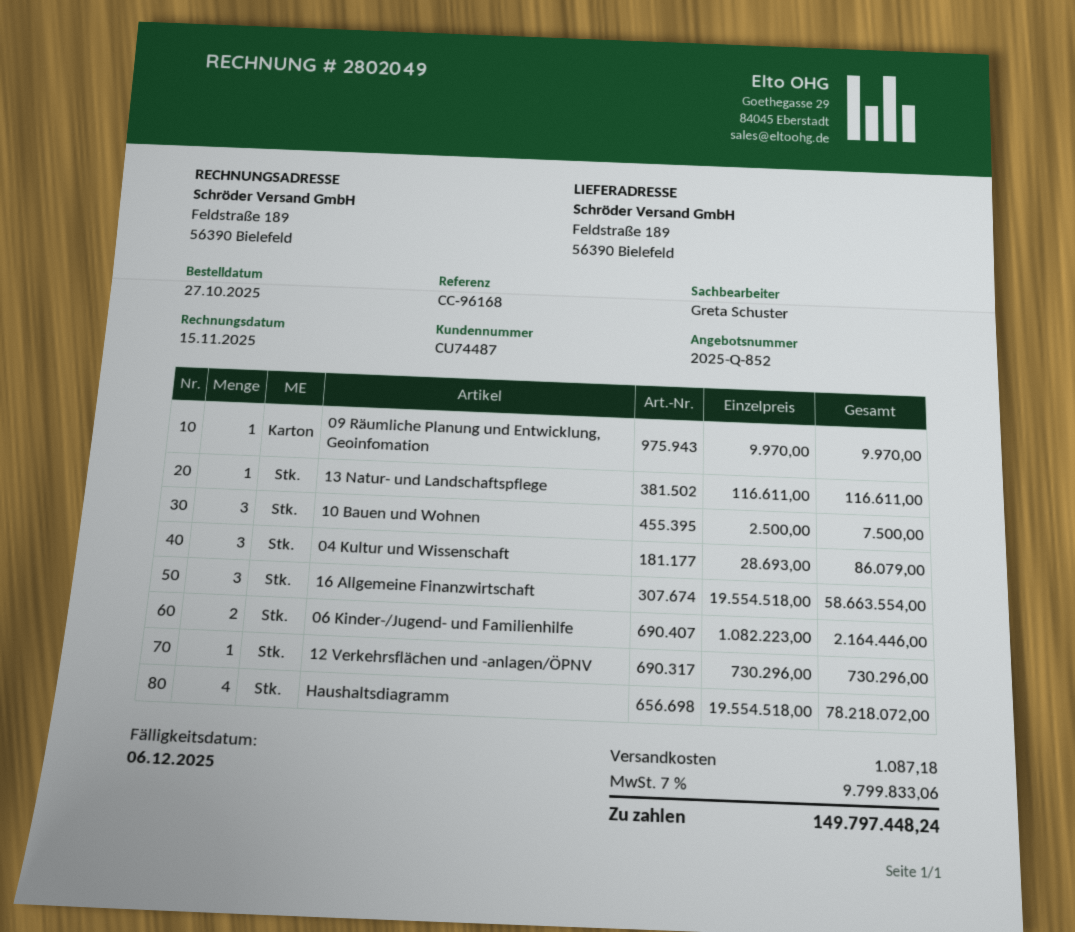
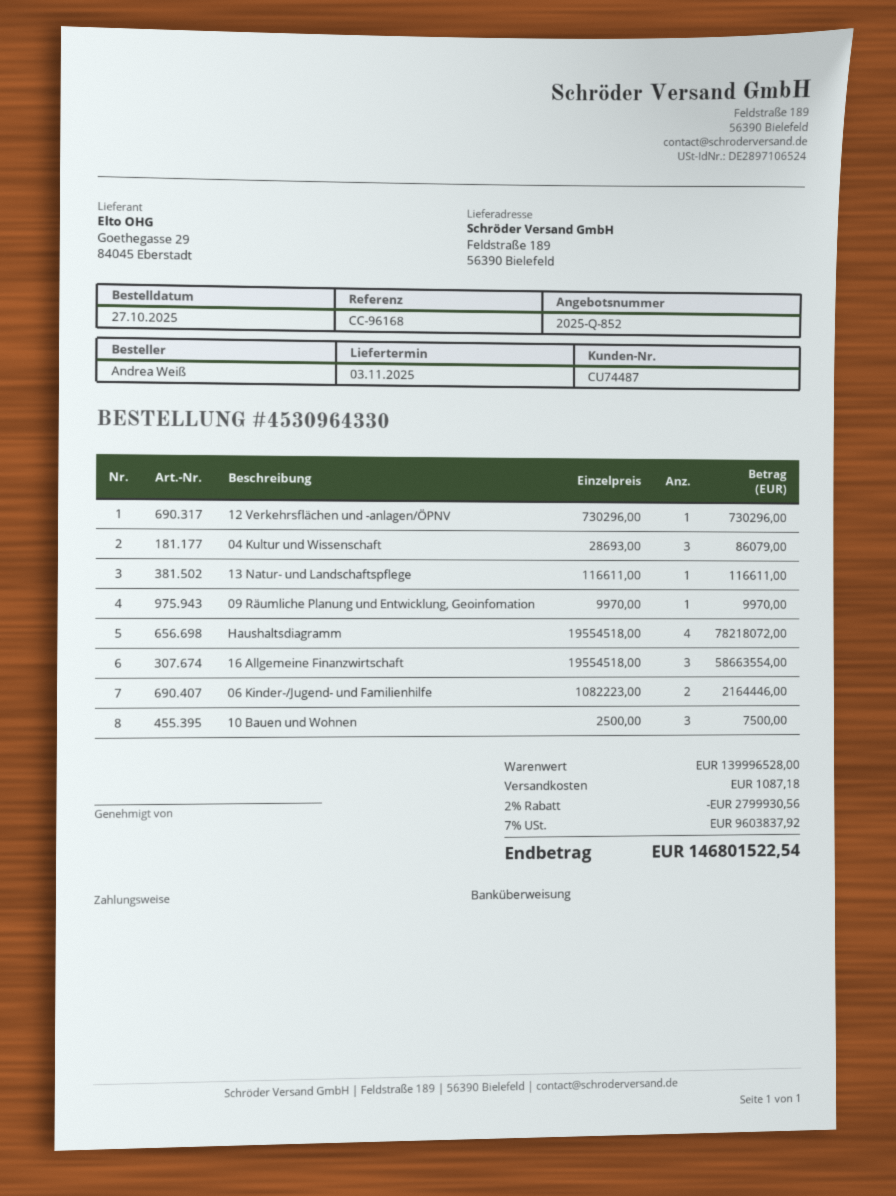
discount: none -> 2% = 2799930.56
tax: 7% = 9799833.06 -> 7% = 9603837.92
total: 149797448.24 -> 146801522.54

